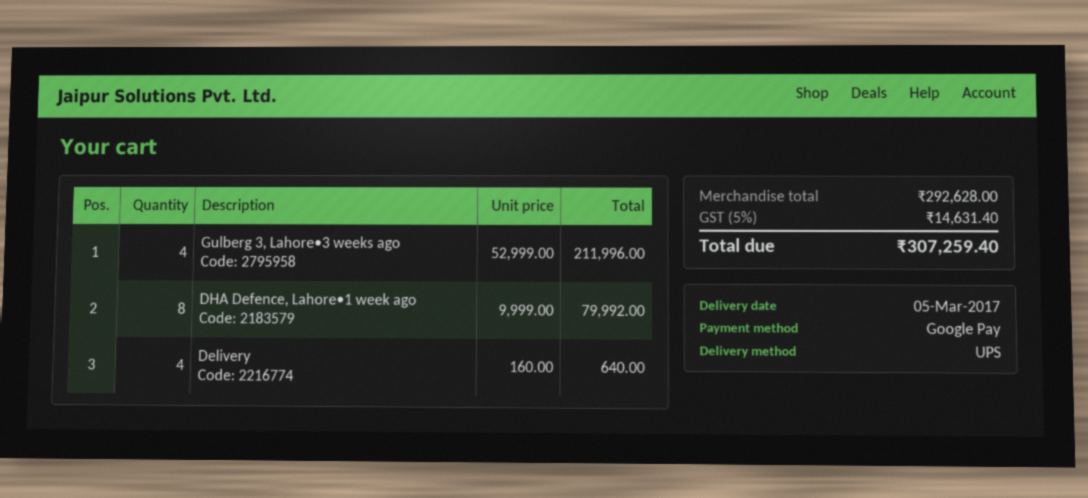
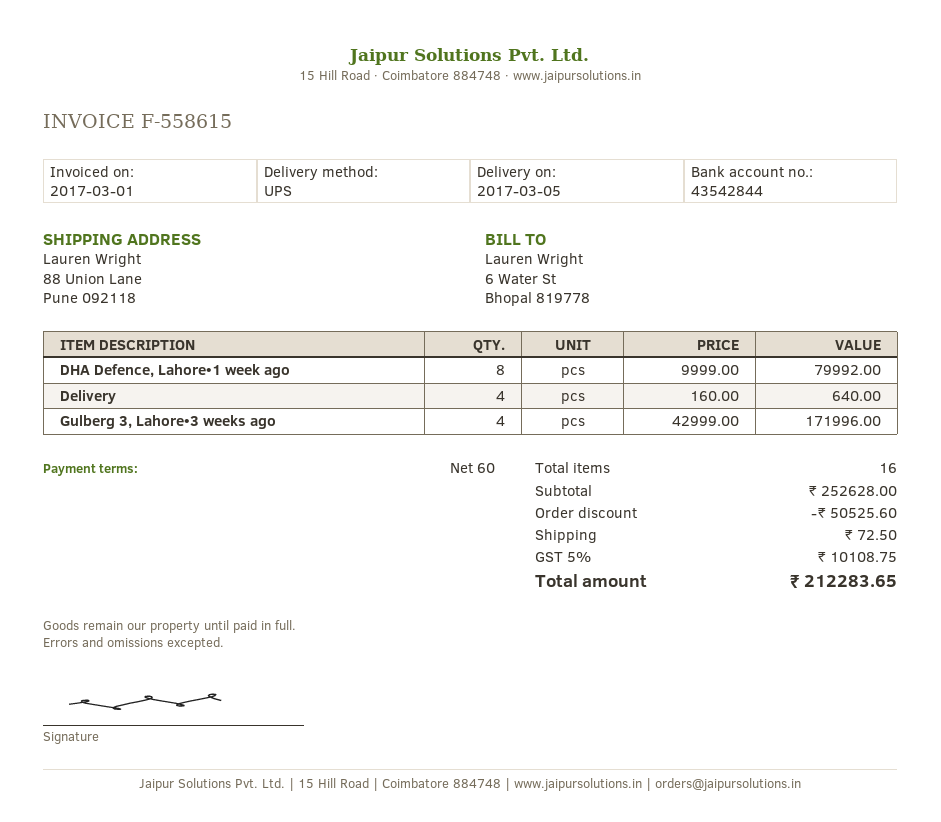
Gulberg 3, Lahore•3 weeks ago: 4 x 52999.00 = 211996.00 -> 4 x 42999.00 = 171996.00
subtotal: 292628.00 -> 252628.00
discount: none -> 50525.60
shipping: none -> 72.50
tax: 5% = 14631.40 -> 5% = 10108.75
total: 307259.40 -> 212283.65

